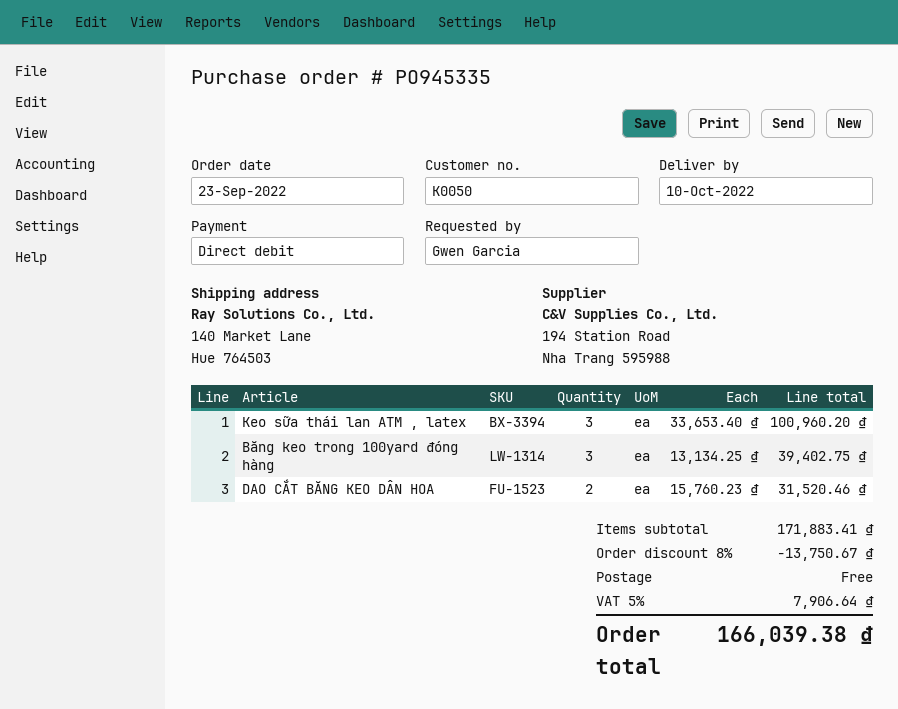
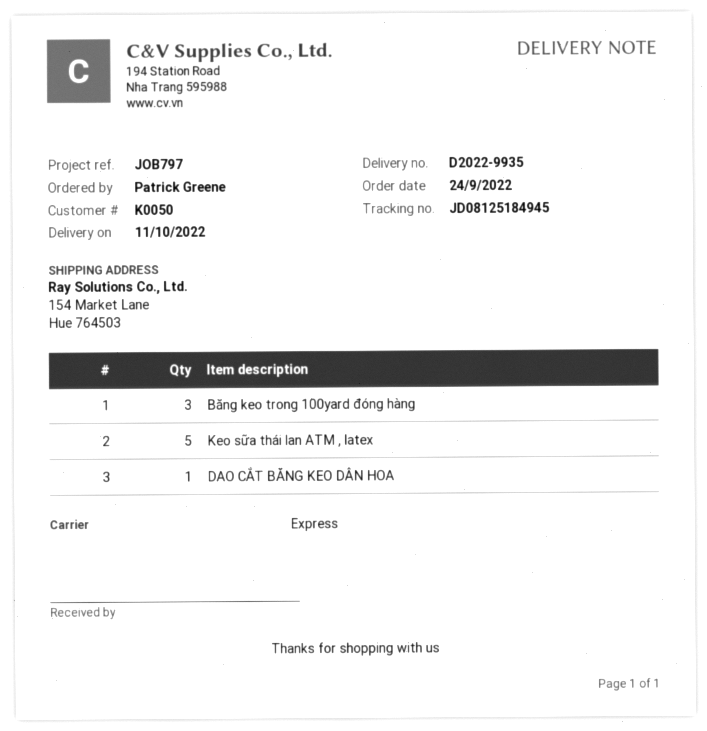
order date: 2022-09-23 -> 2022-09-24
delivery date: 2022-10-10 -> 2022-10-11
ordered by: Gwen Garcia -> Patrick Greene
ship to: 140 Market Lane, Hue 764503 -> 154 Market Lane, Hue 764503
Keo sữa thái lan ATM , latex: 3 -> 5
DAO CẮT BĂNG KEO DÂN HOA: 2 -> 1

